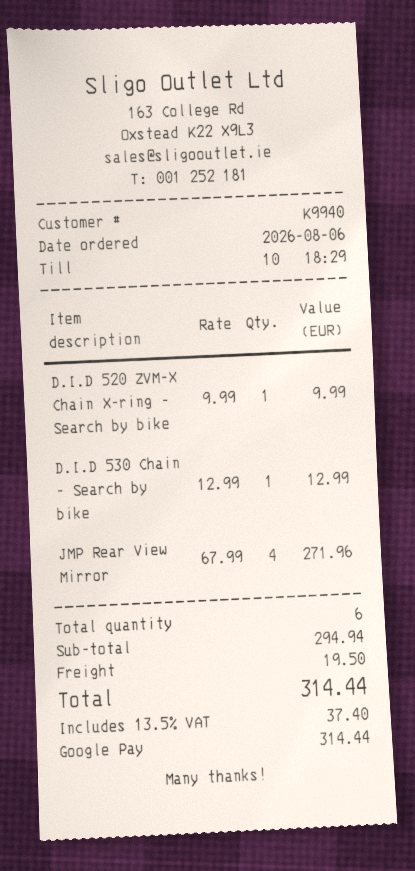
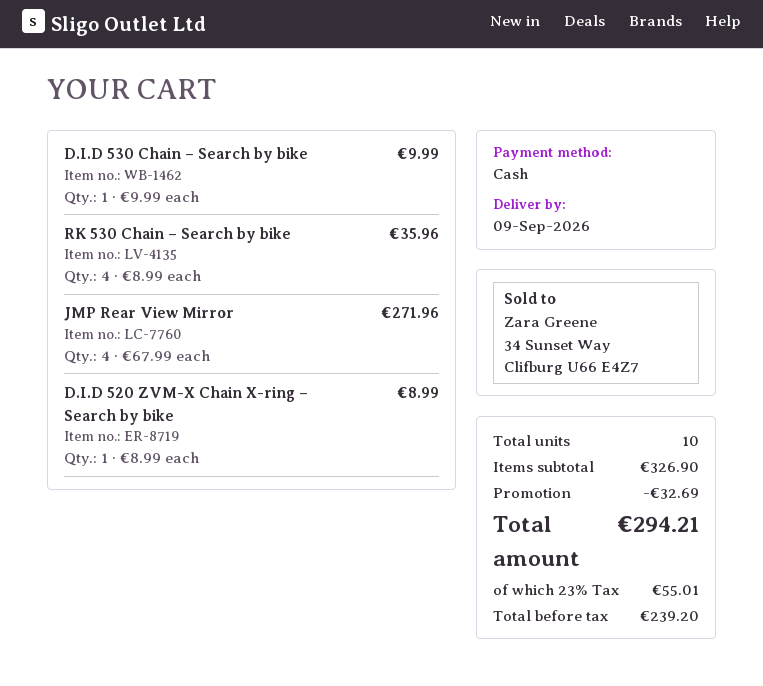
payment method: Google Pay -> cash
D.I.D 520 ZVM-X Chain X-ring – Search by bike: 1 x 9.99 = 9.99 -> 1 x 8.99 = 8.99
D.I.D 530 Chain – Search by bike: 1 x 12.99 = 12.99 -> 1 x 9.99 = 9.99
RK 530 Chain – Search by bike: none -> 4 x 8.99 = 35.96
total quantity: 6 -> 10
subtotal: 294.94 -> 326.90
discount: none -> 32.69
shipping: 19.50 -> none
tax: 13.5% = 37.40 -> 23% = 55.01
total: 314.44 -> 294.21

